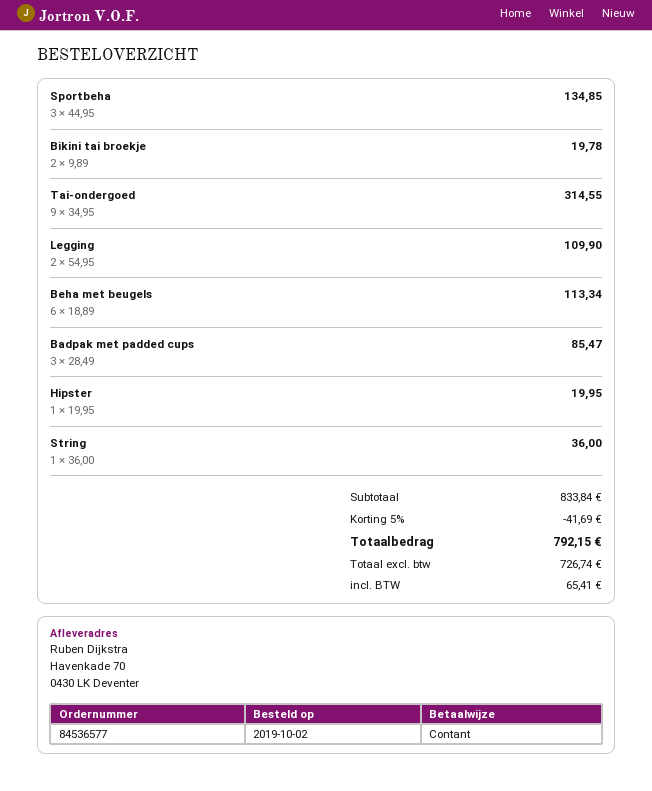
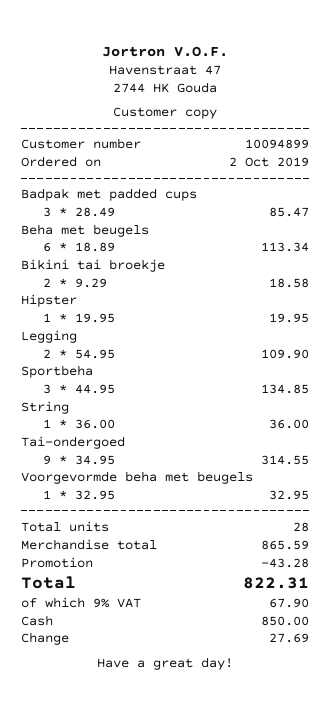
Bikini tai broekje: 2 x 9.89 = 19.78 -> 2 x 9.29 = 18.58
Voorgevormde beha met beugels: none -> 1 x 32.95 = 32.95
subtotal: 833.84 -> 865.59
discount: 41.69 -> 43.28
tax: 65.41 -> 67.90
total: 792.15 -> 822.31

